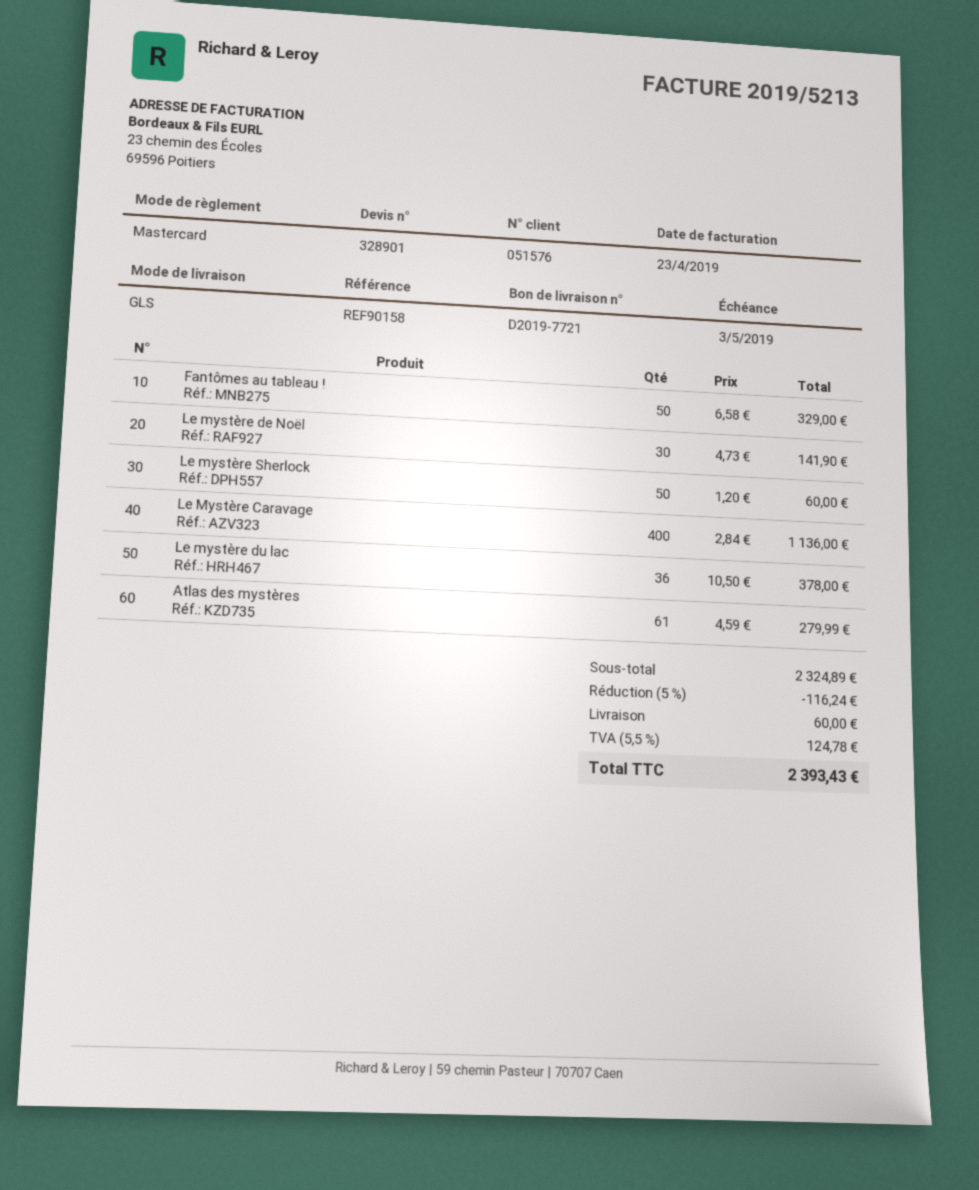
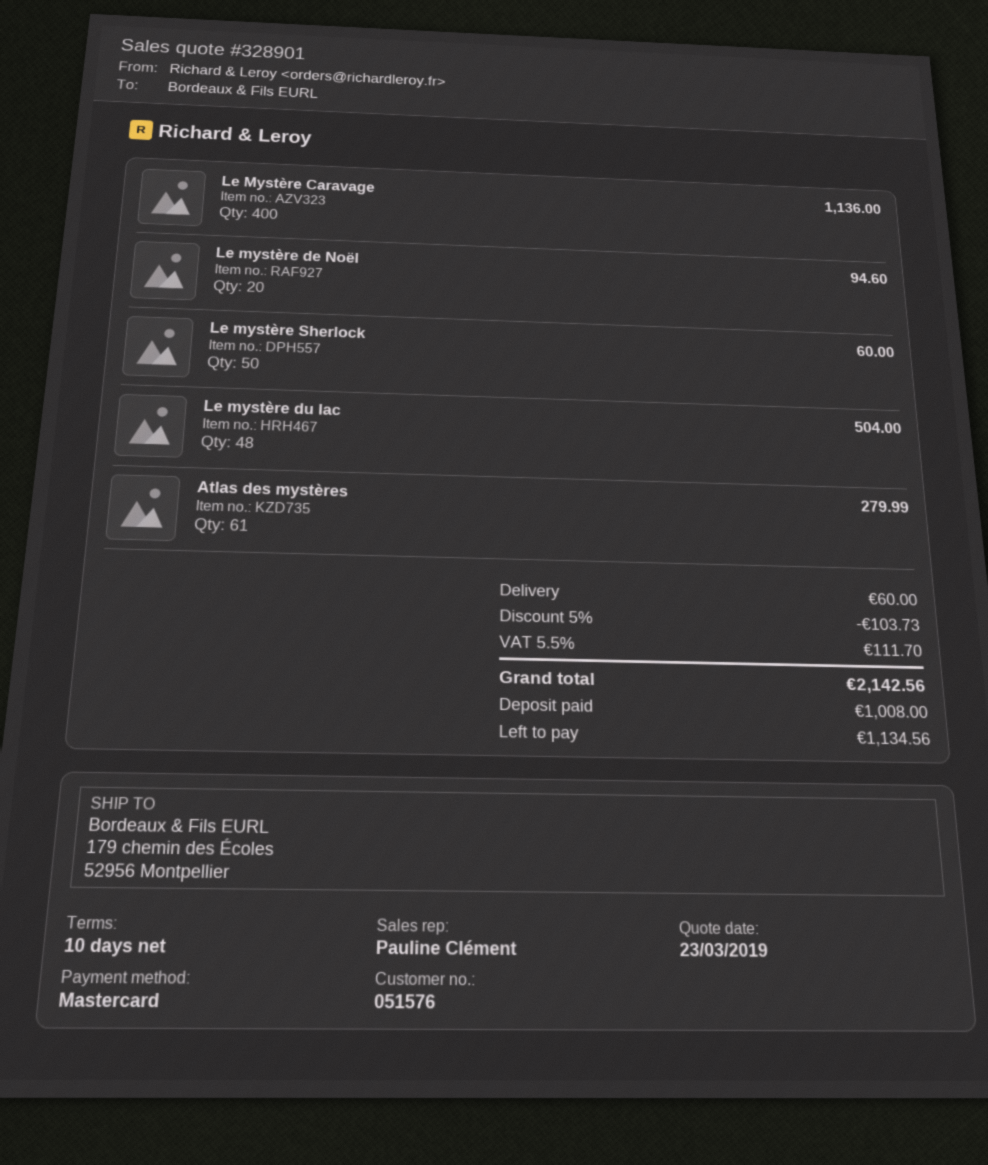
Fantômes au tableau !: 50 for 329.00 -> none
Le mystère de Noël: 30 for 141.90 -> 20 for 94.60
Le mystère du lac: 36 for 378.00 -> 48 for 504.00
discount: 5% = 116.24 -> 5% = 103.73
tax: 5.5% = 124.78 -> 5.5% = 111.70
total: 2393.43 -> 2142.56

